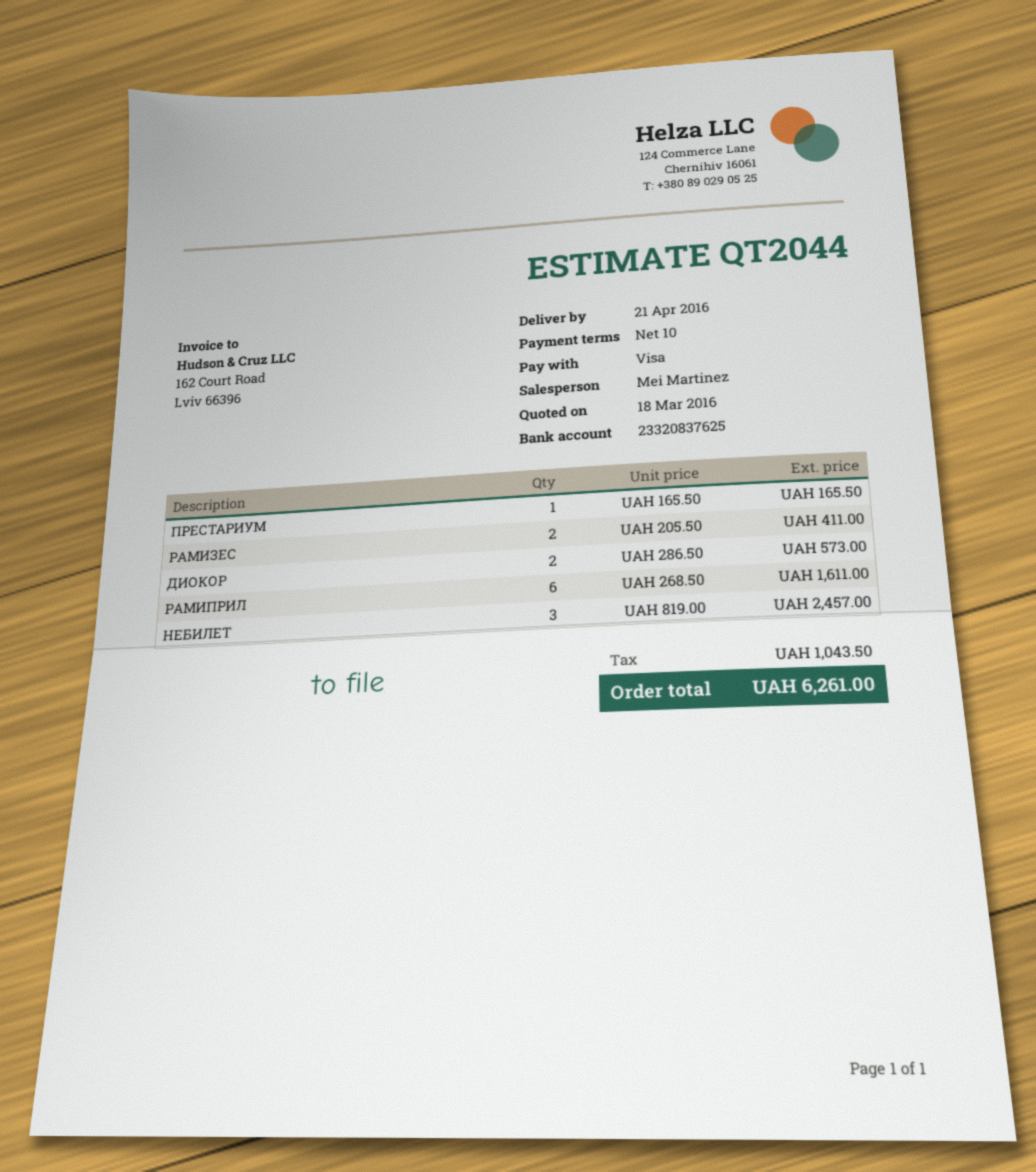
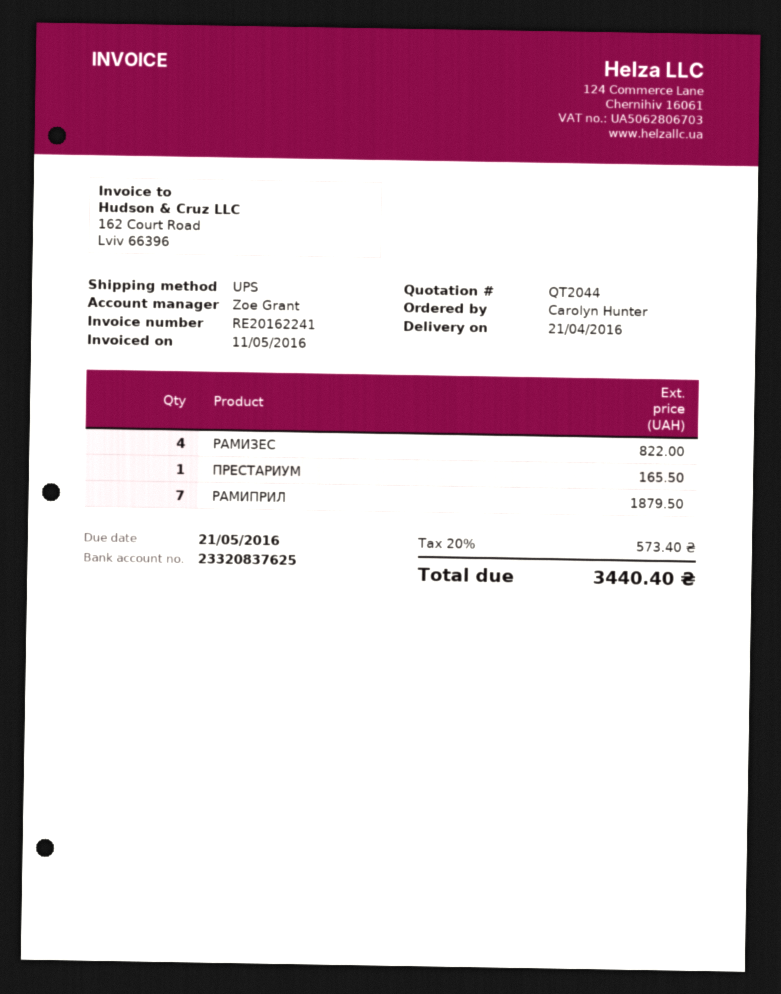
sales rep: Mei Martinez -> Zoe Grant
РАМИЗЕС: 2 for 411.00 -> 4 for 822.00
ДИОКОР: 2 for 573.00 -> none
РАМИПРИЛ: 6 for 1611.00 -> 7 for 1879.50
НЕБИЛЕТ: 3 for 2457.00 -> none
tax: 1043.50 -> 573.40
total: 6261.00 -> 3440.40

